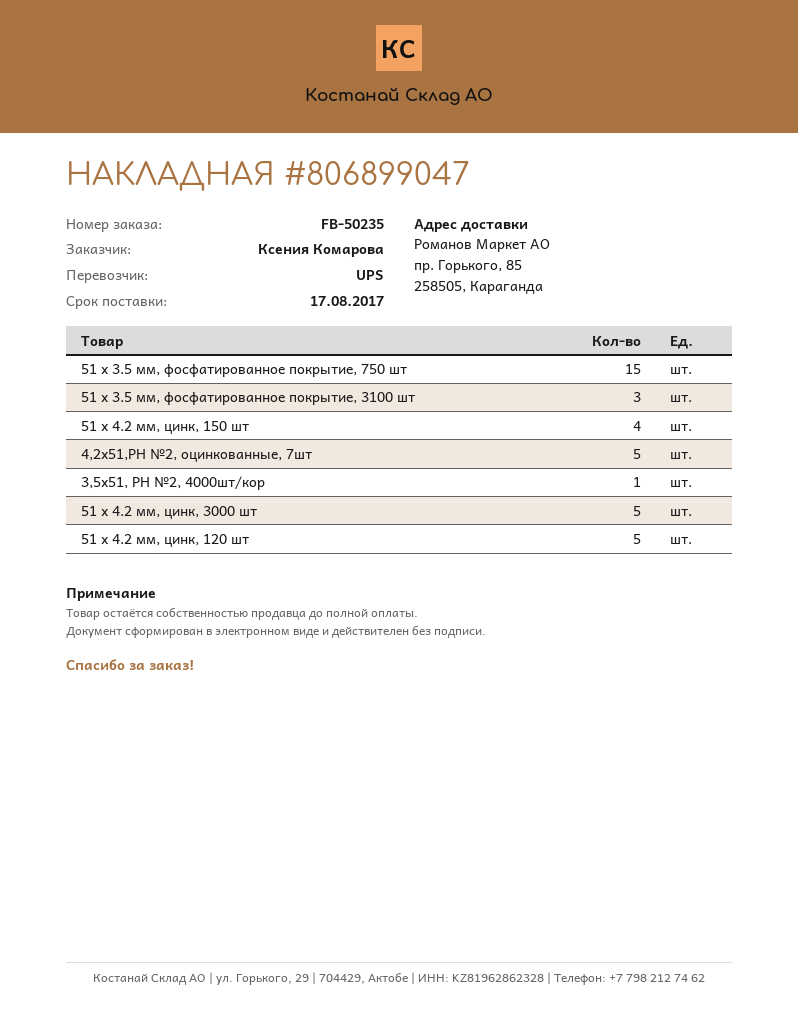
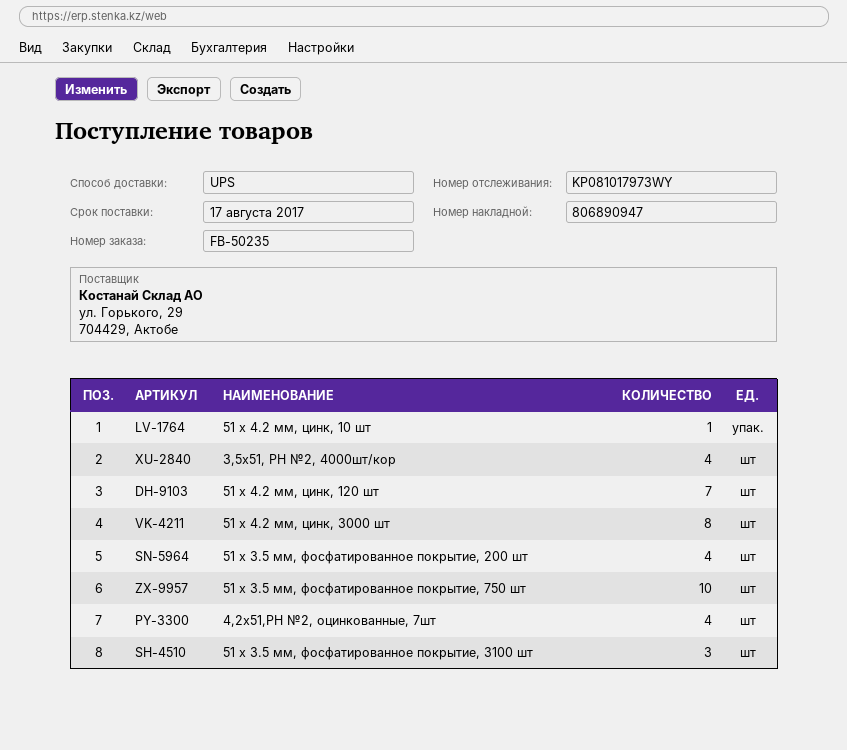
delivery note number: 806899047 -> 806890947
51 х 3.5 мм, фосфатированное покрытие, 750 шт: 15 -> 10
51 х 4.2 мм, цинк, 150 шт: 4 -> none
4,2х51,PH №2, оцинкованные, 7шт: 5 -> 4
3,5х51, PH №2, 4000шт/кор: 1 -> 4
51 х 4.2 мм, цинк, 3000 шт: 5 -> 8
51 х 4.2 мм, цинк, 120 шт: 5 -> 7
51 х 4.2 мм, цинк, 10 шт: none -> 1
51 х 3.5 мм, фосфатированное покрытие, 200 шт: none -> 4

